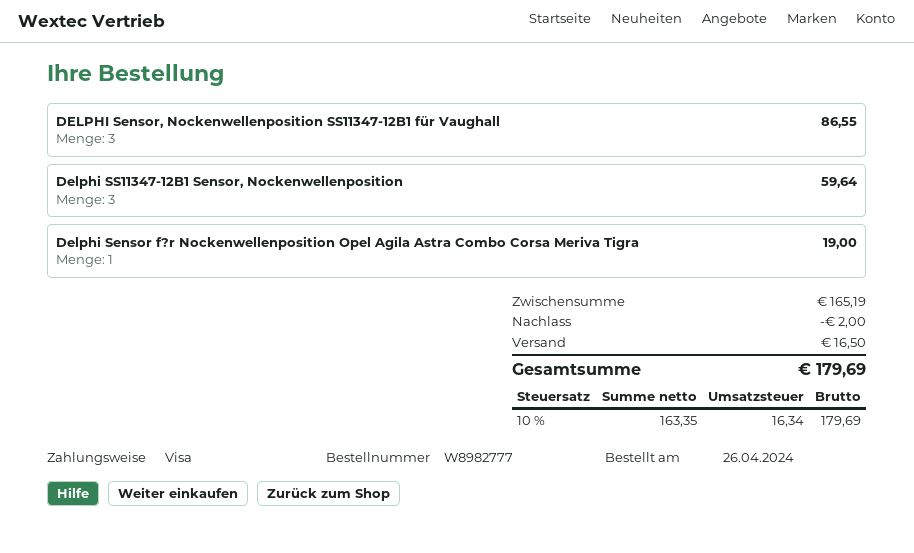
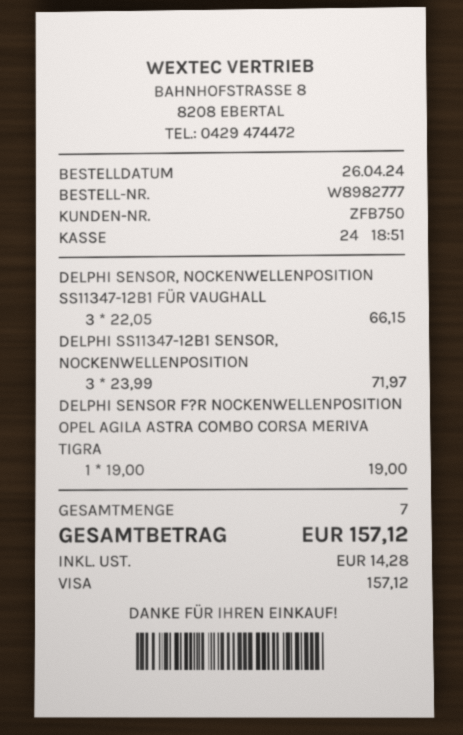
DELPHI Sensor, Nockenwellenposition SS11347-12B1 für Vaughall: 3 for 86.55 -> 3 for 66.15
Delphi SS11347-12B1 Sensor, Nockenwellenposition: 3 for 59.64 -> 3 for 71.97
discount: 2.00 -> none
shipping: 16.50 -> none
tax: 16.34 -> 14.28
total: 179.69 -> 157.12

